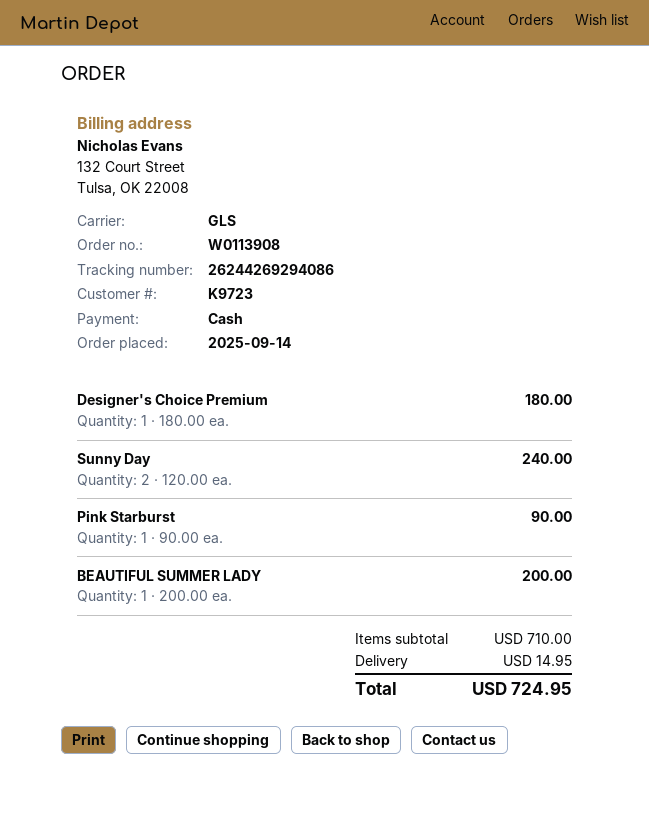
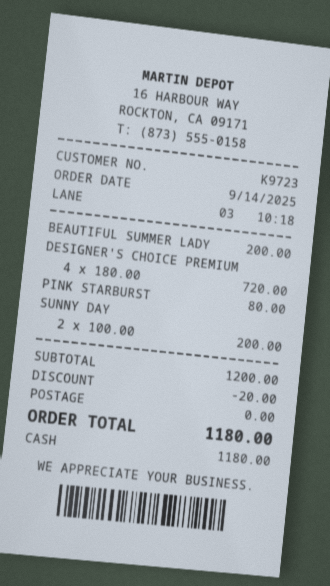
Designer's Choice Premium: 1 x 180.00 = 180.00 -> 4 x 180.00 = 720.00
Sunny Day: 2 x 120.00 = 240.00 -> 2 x 100.00 = 200.00
Pink Starburst: 1 x 90.00 = 90.00 -> 1 x 80.00 = 80.00
subtotal: 710.00 -> 1200.00
discount: none -> 20.00
shipping: 14.95 -> 0.00
total: 724.95 -> 1180.00

